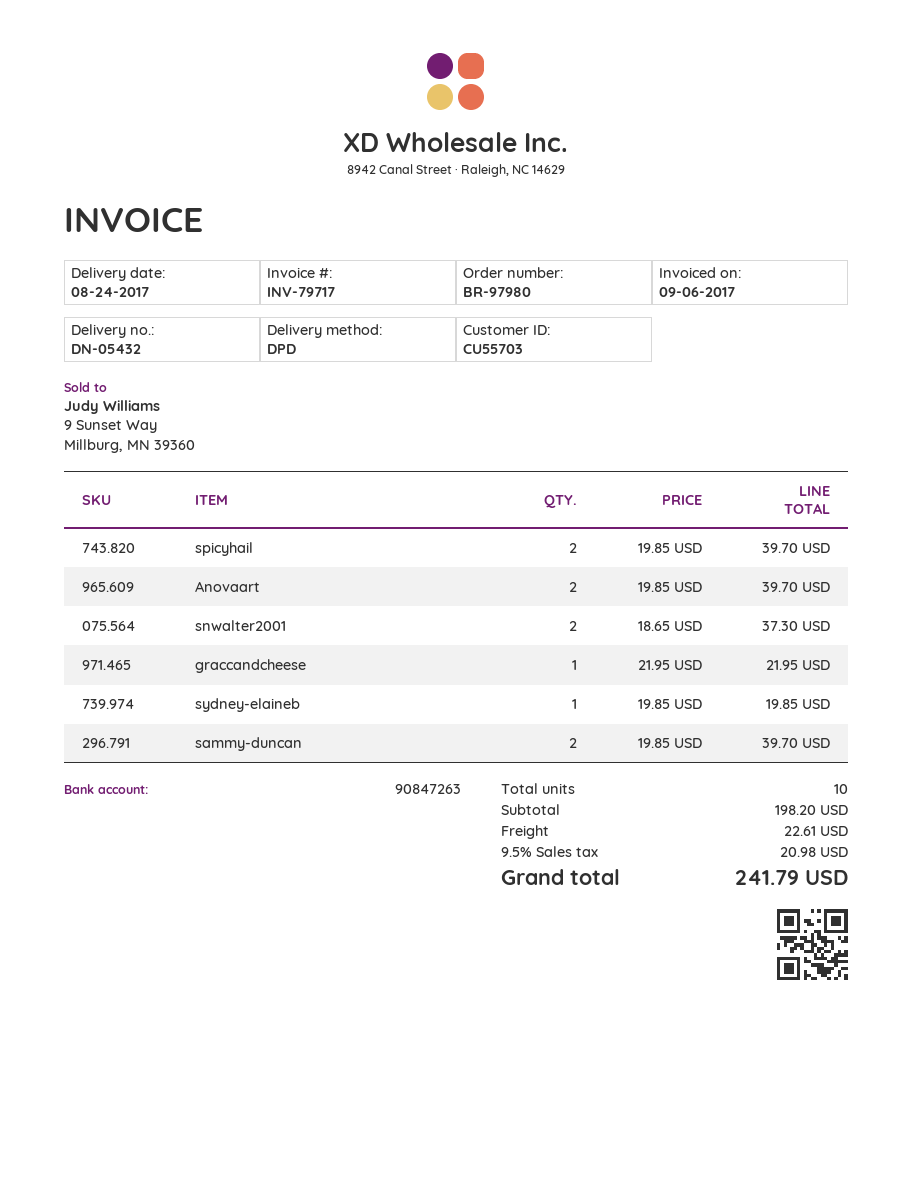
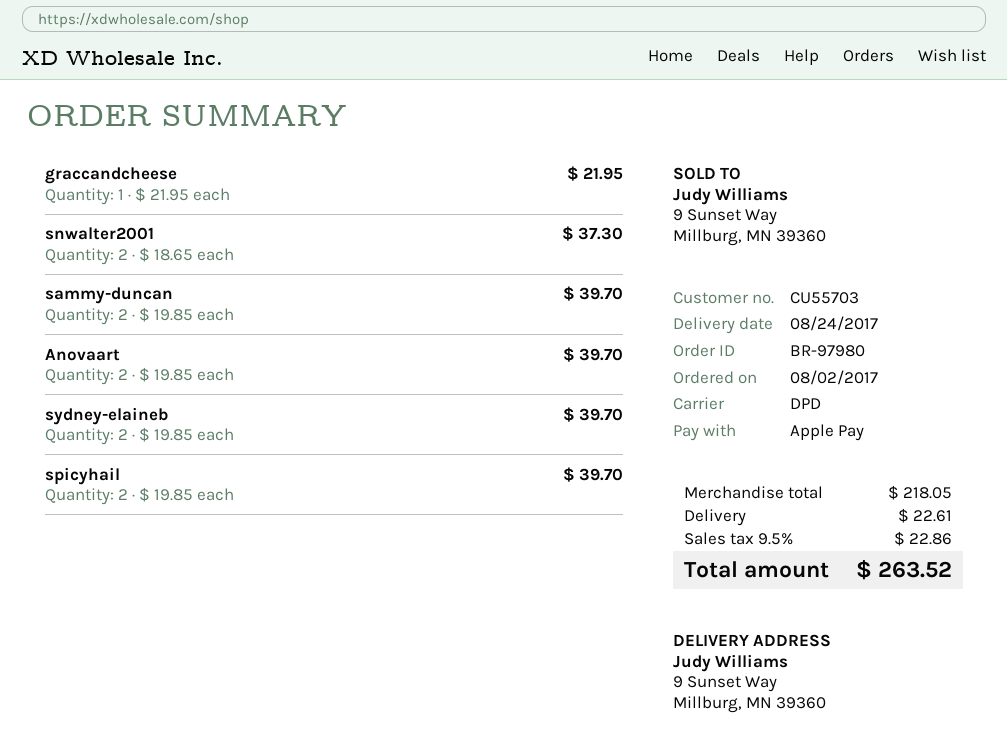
sydney-elaineb: 1 x 19.85 = 19.85 -> 2 x 19.85 = 39.70
subtotal: 198.20 -> 218.05
tax: 9.5% = 20.98 -> 9.5% = 22.86
total: 241.79 -> 263.52

